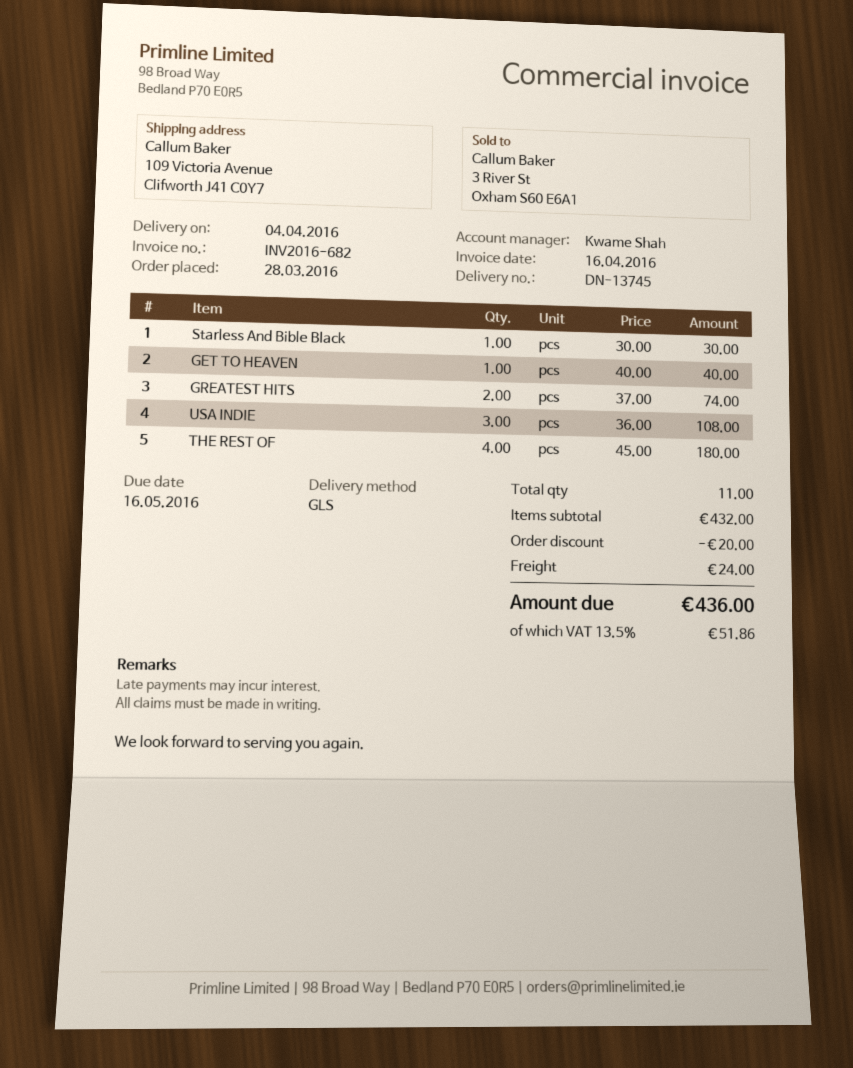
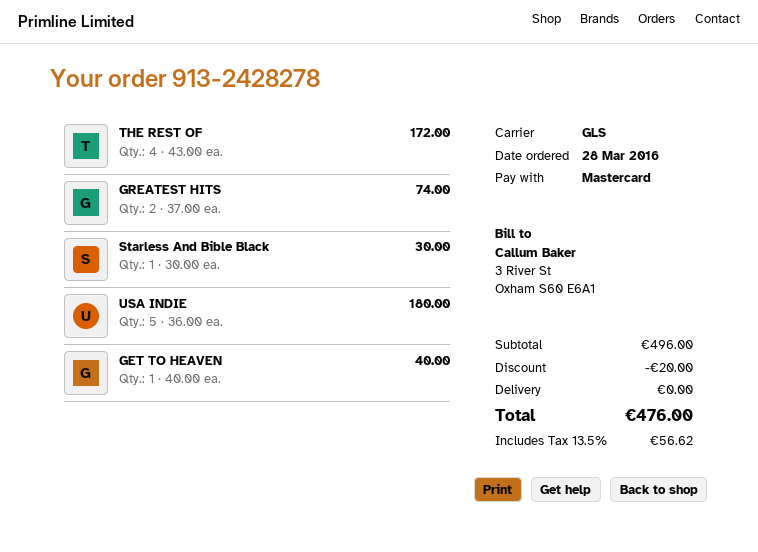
USA INDIE: 3 x 36.00 = 108.00 -> 5 x 36.00 = 180.00
THE REST OF: 4 x 45.00 = 180.00 -> 4 x 43.00 = 172.00
subtotal: 432.00 -> 496.00
shipping: 24.00 -> 0.00
tax: 13.5% = 51.86 -> 13.5% = 56.62
total: 436.00 -> 476.00

